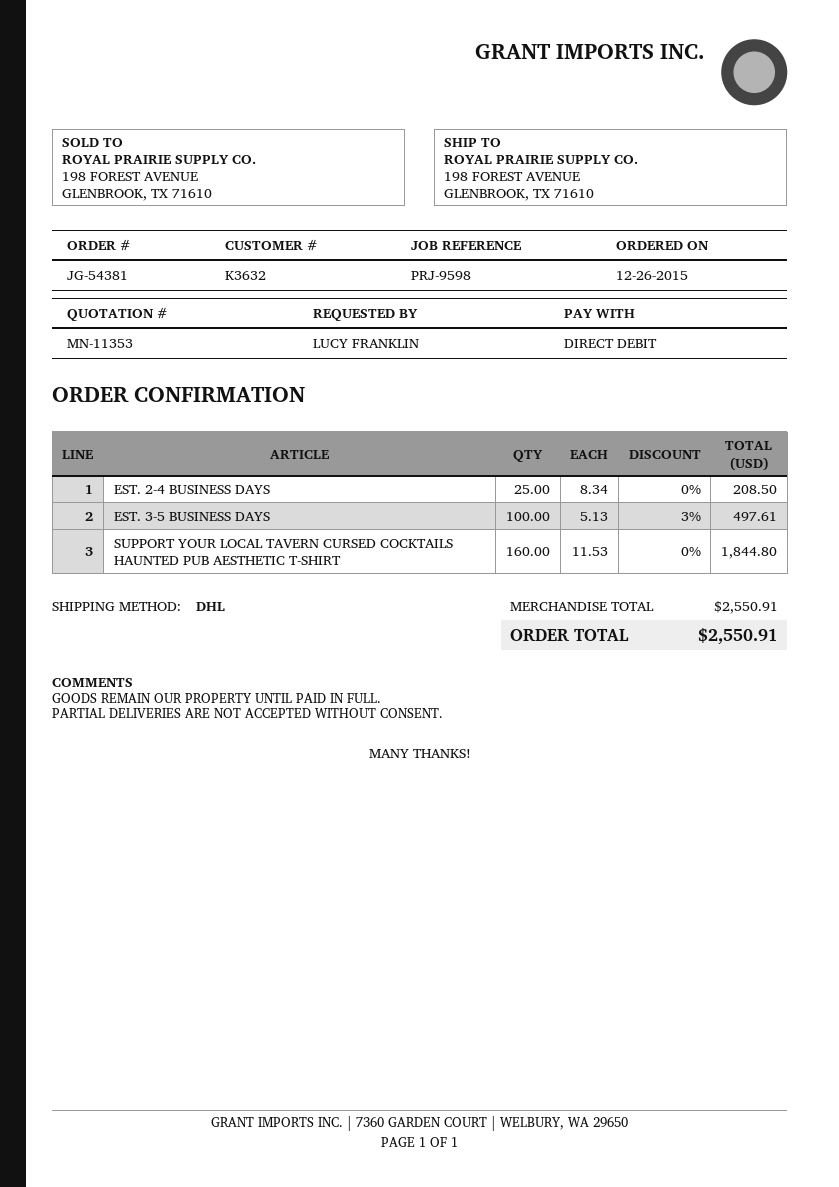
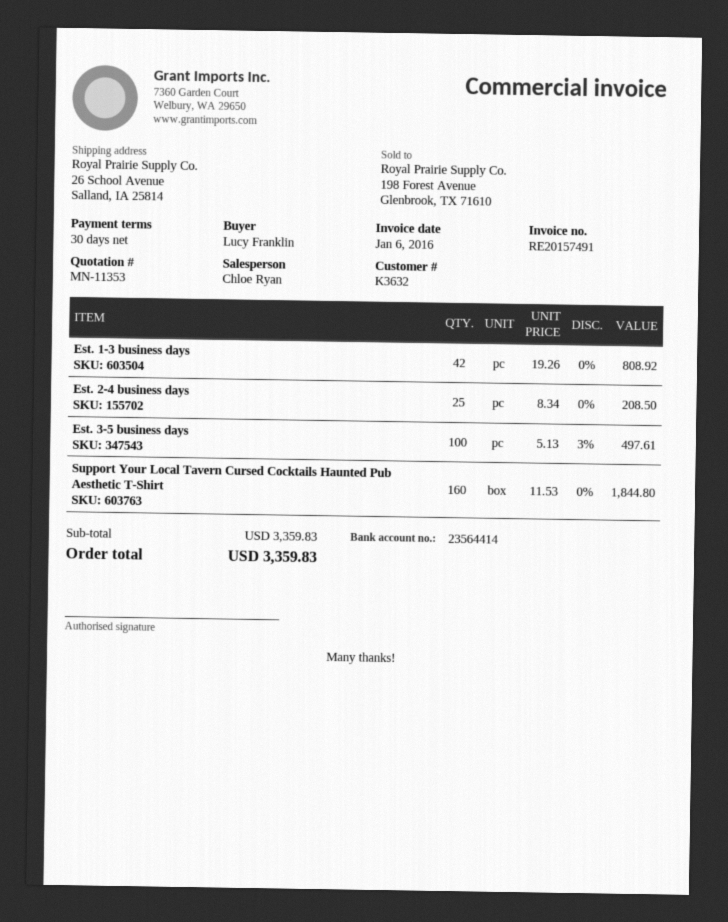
ship to: 198 FOREST AVENUE, GLENBROOK, TX 71610 -> 26 School Avenue, Salland, IA 25814
Est. 1-3 business days: none -> 42 x 19.26 = 808.92
subtotal: 2550.91 -> 3359.83
total: 2550.91 -> 3359.83

